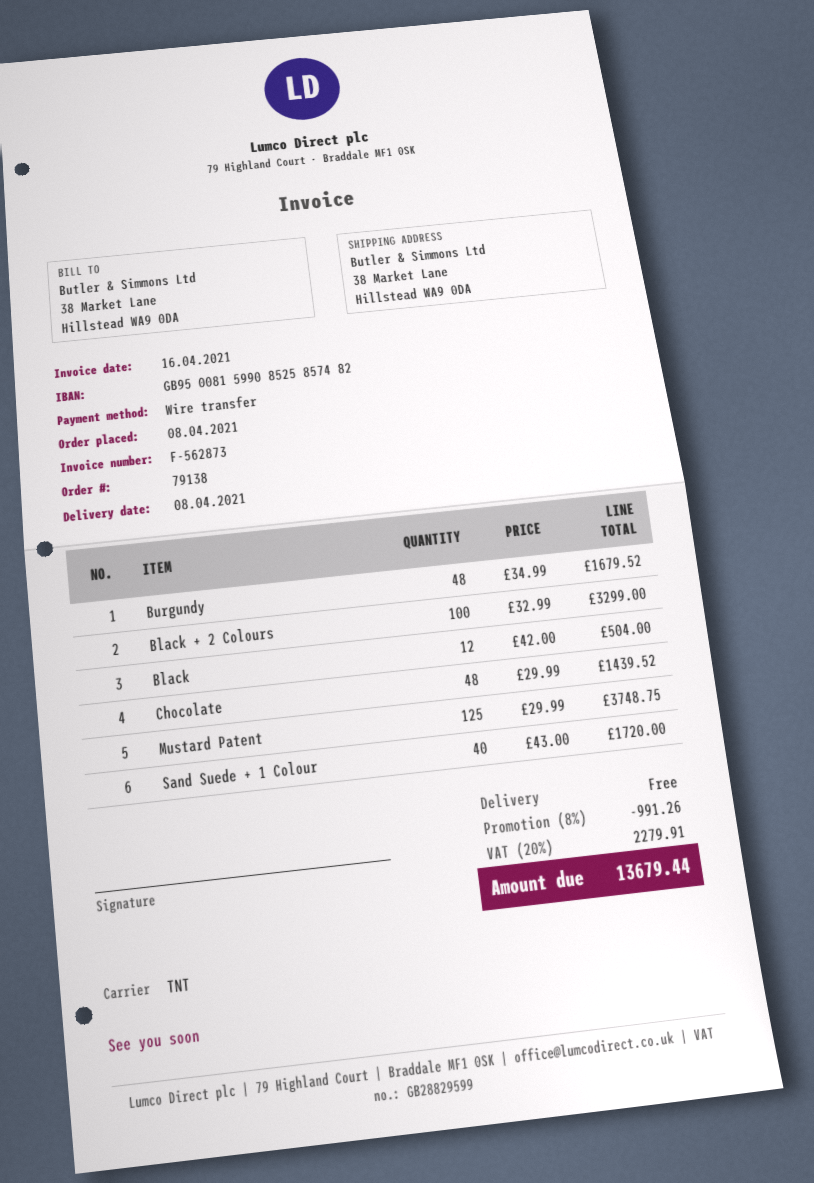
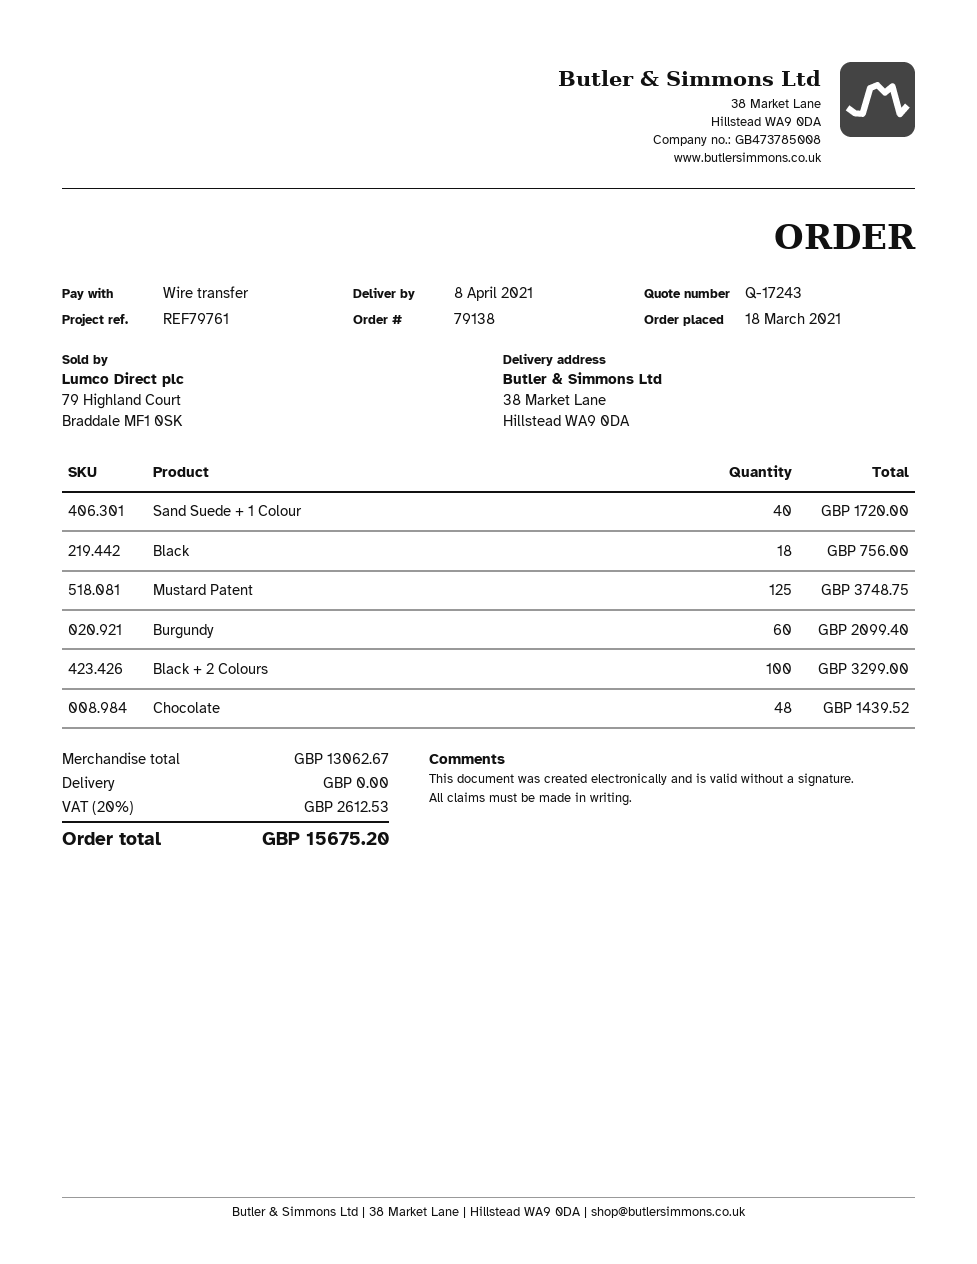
order date: 2021-04-08 -> 2021-03-18
Burgundy: 48 for 1679.52 -> 60 for 2099.40
Black: 12 for 504.00 -> 18 for 756.00
discount: 8% = 991.26 -> none
tax: 20% = 2279.91 -> 20% = 2612.53
total: 13679.44 -> 15675.20

